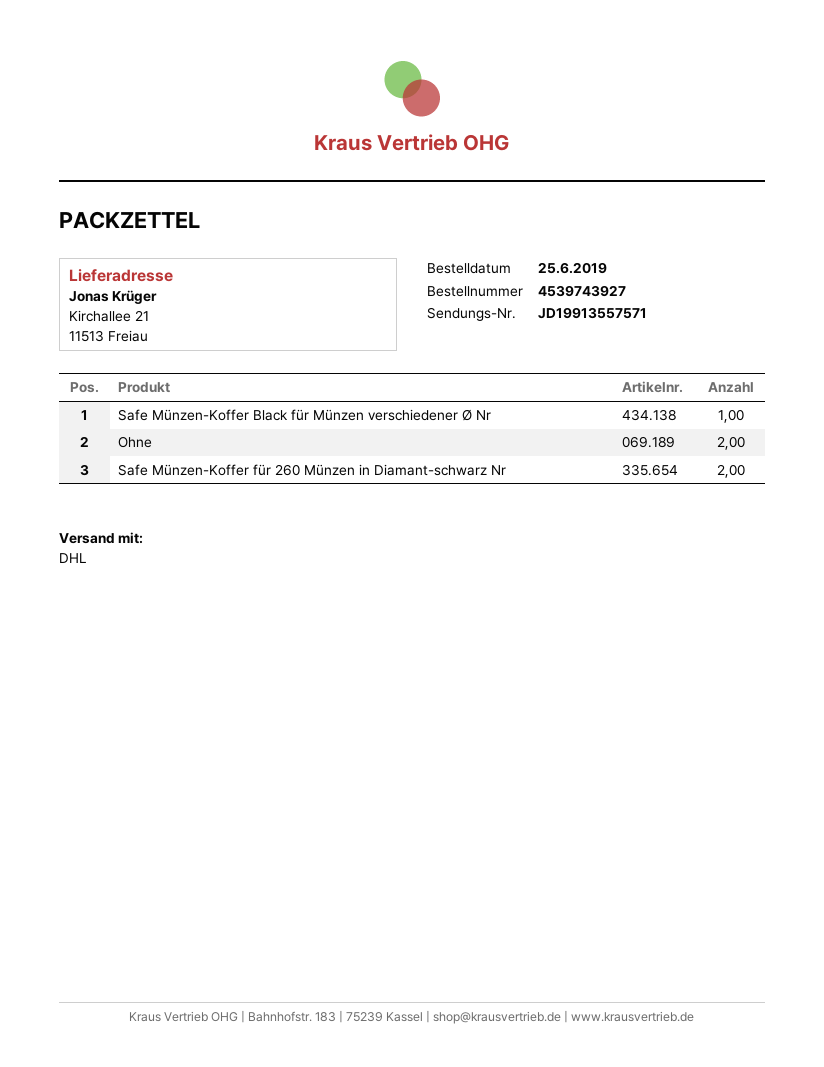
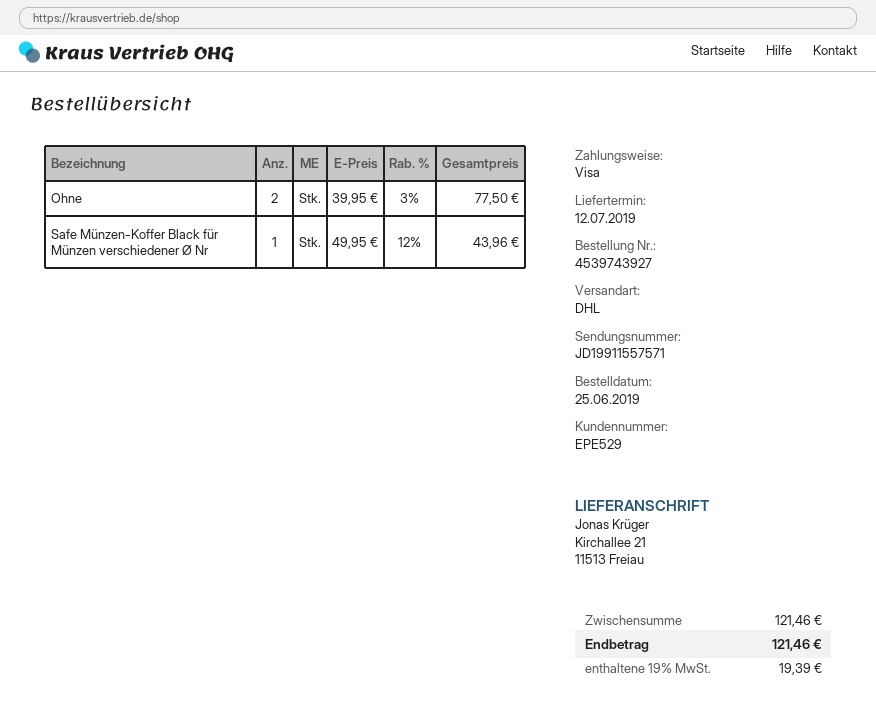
tracking number: JD19913557571 -> JD19911557571
Safe Münzen-Koffer für 260 Münzen in Diamant-schwarz Nr: 2 -> none

